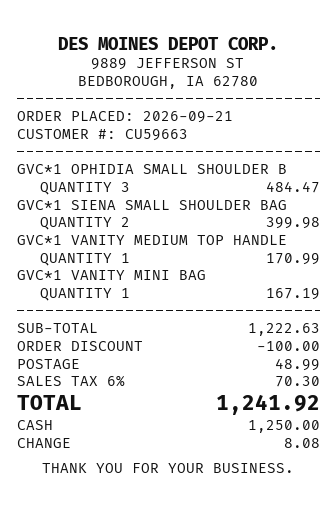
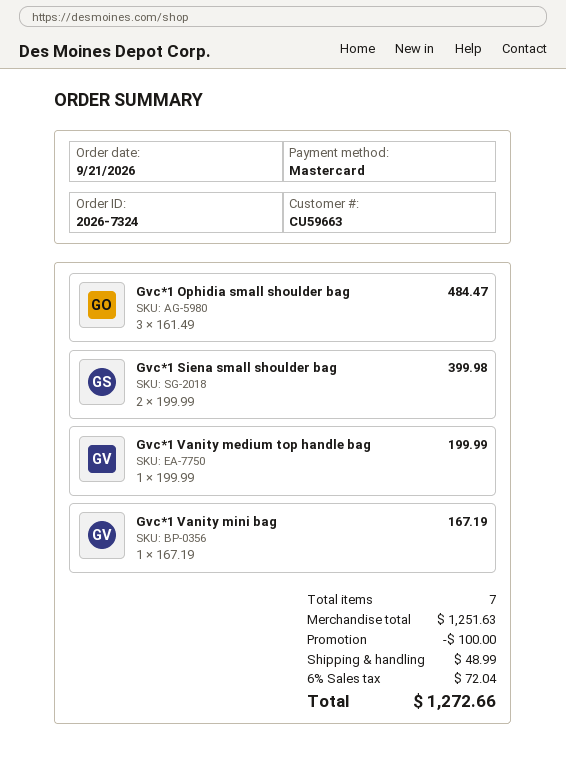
payment method: cash -> Mastercard
GVC*1 VANITY MEDIUM TOP HANDLE: 1 for 170.99 -> 1 for 199.99
subtotal: 1222.63 -> 1251.63
tax: 6% = 70.30 -> 6% = 72.04
total: 1241.92 -> 1272.66

